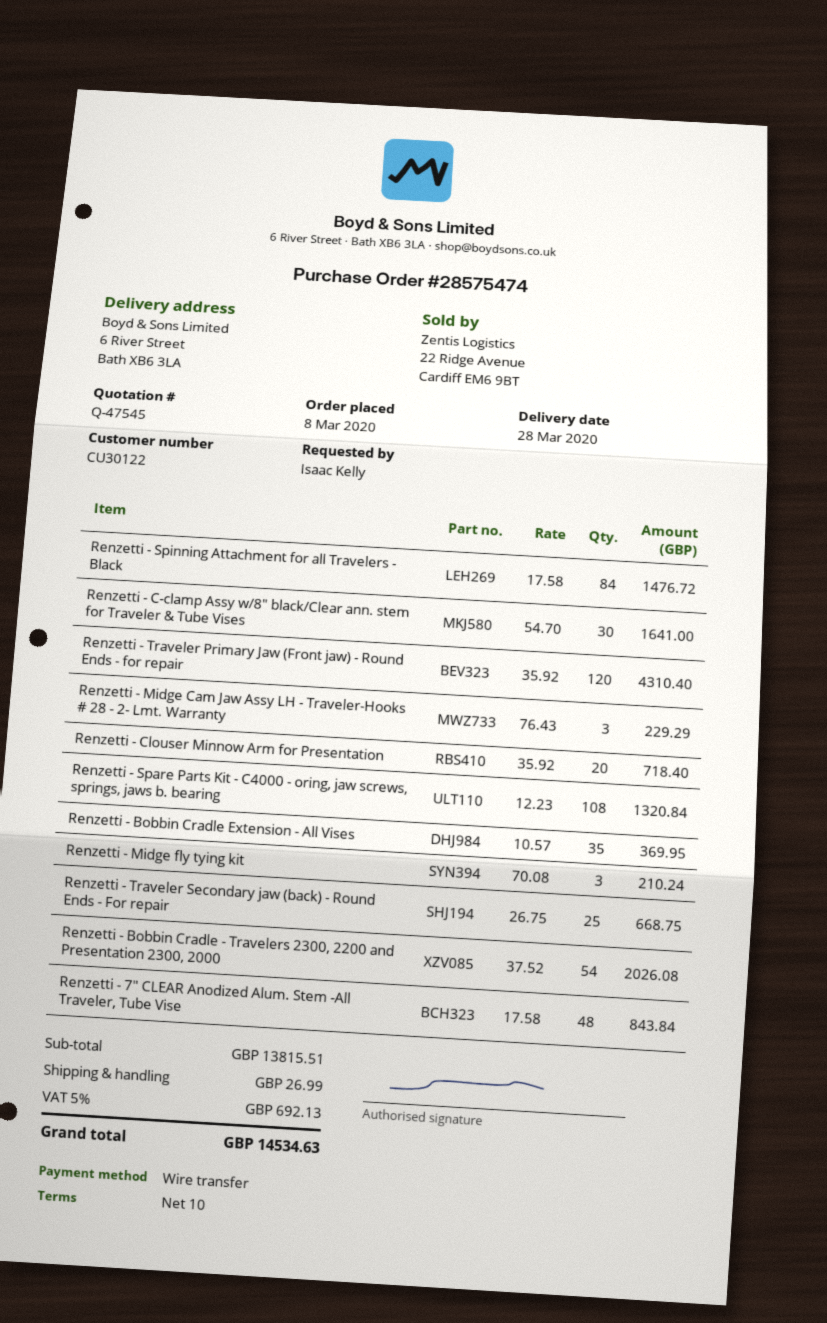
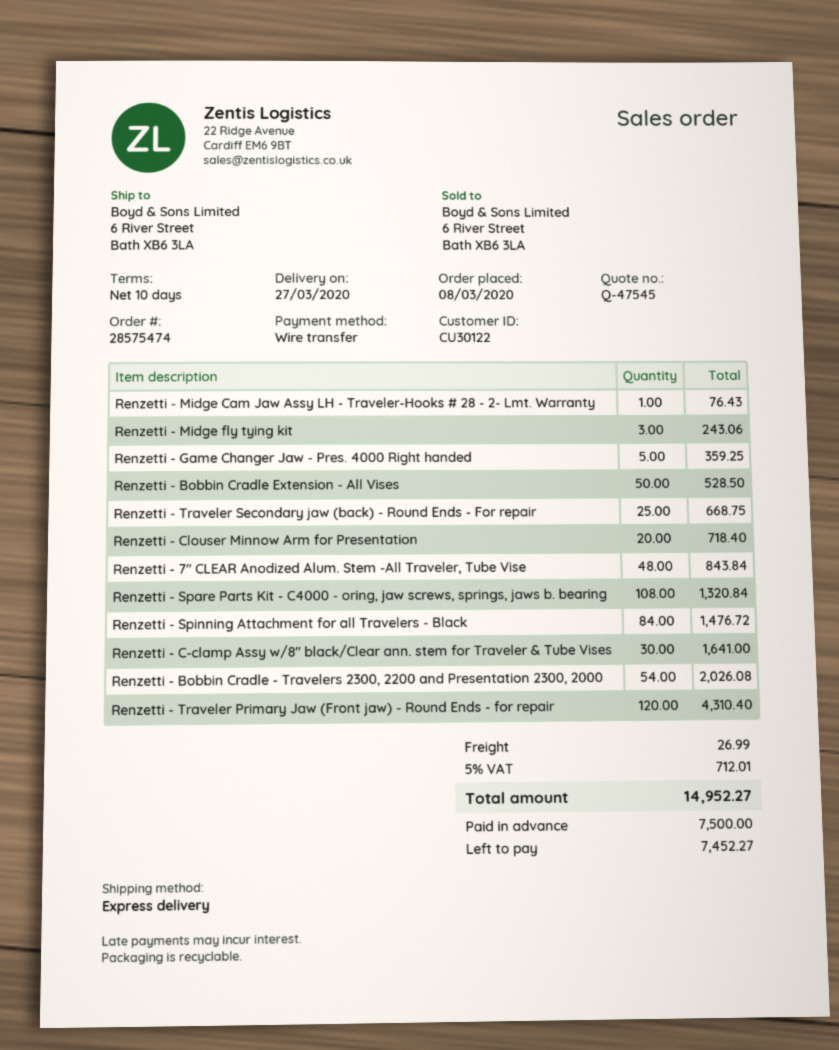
delivery date: 2020-03-28 -> 2020-03-27
Renzetti - Midge Cam Jaw Assy LH - Traveler-Hooks # 28 - 2- Lmt. Warranty: 3 for 229.29 -> 1 for 76.43
Renzetti - Bobbin Cradle Extension - All Vises: 35 for 369.95 -> 50 for 528.50
Renzetti - Midge fly tying kit: 3 for 210.24 -> 3 for 243.06
Renzetti - Game Changer Jaw - Pres. 4000 Right handed: none -> 5 for 359.25
tax: 5% = 692.13 -> 5% = 712.01
total: 14534.63 -> 14952.27

